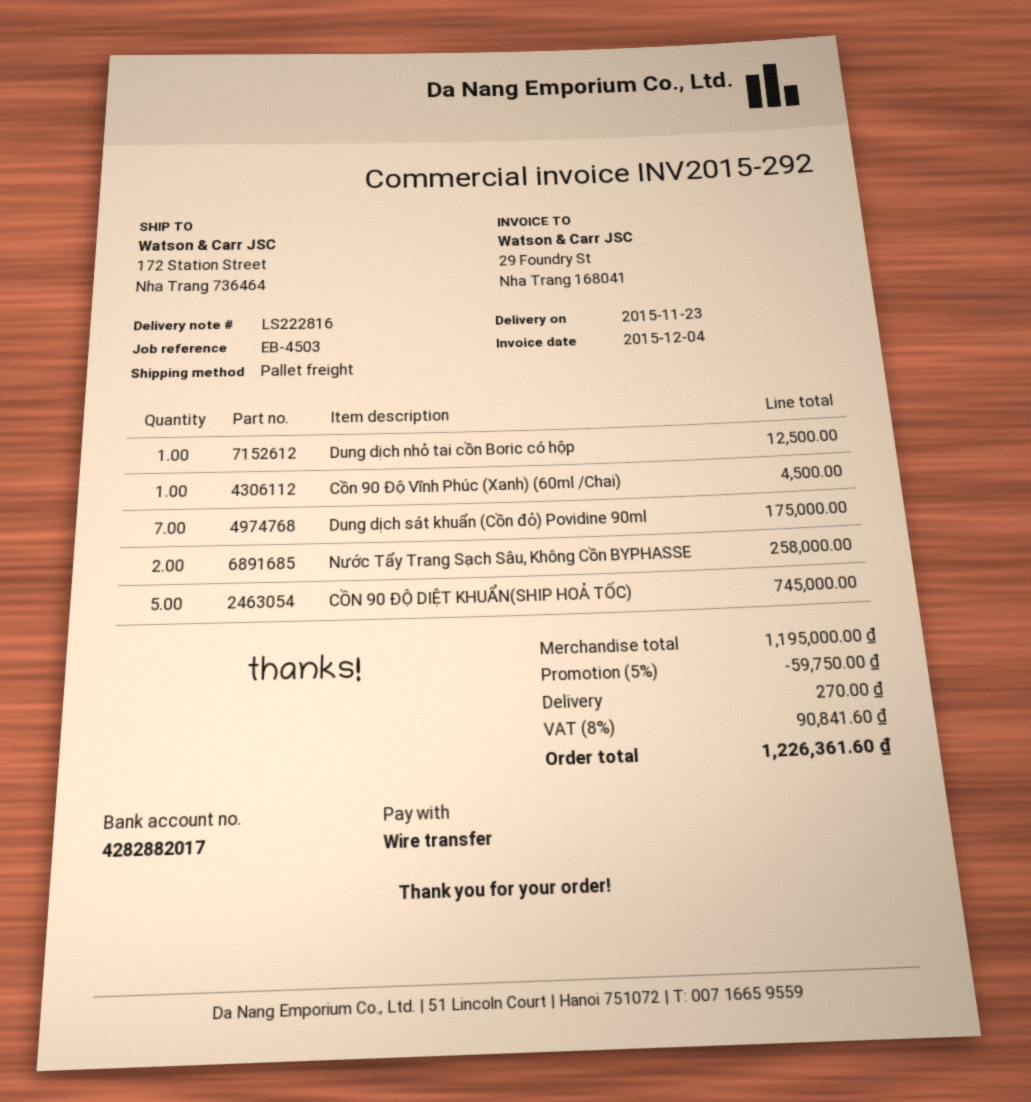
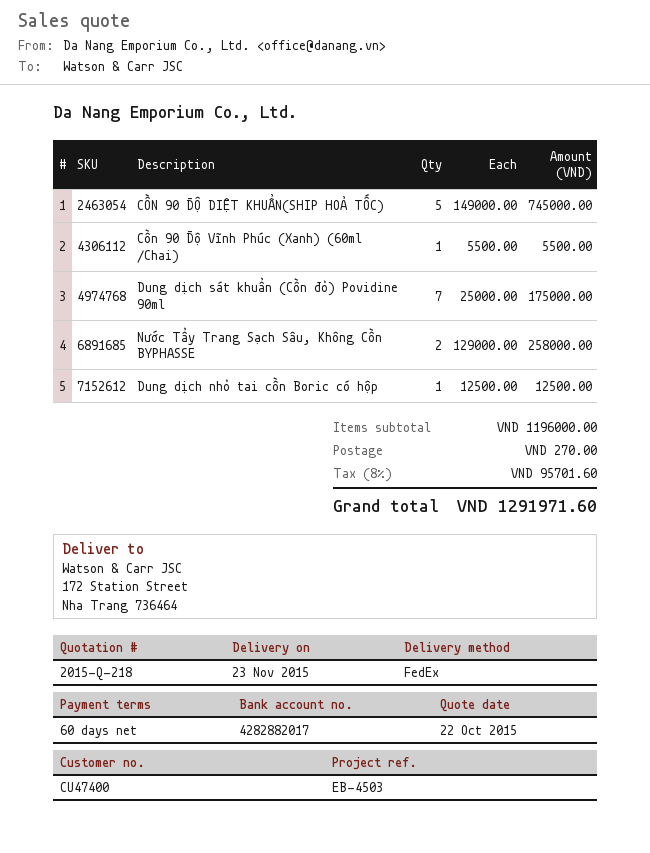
shipping method: pallet freight -> FedEx
Cồn 90 Độ Vĩnh Phúc (Xanh) (60ml /Chai): 1 for 4500.00 -> 1 for 5500.00
subtotal: 1195000.00 -> 1196000.00
discount: 5% = 59750.00 -> none
tax: 8% = 90841.60 -> 8% = 95701.60
total: 1226361.60 -> 1291971.60

